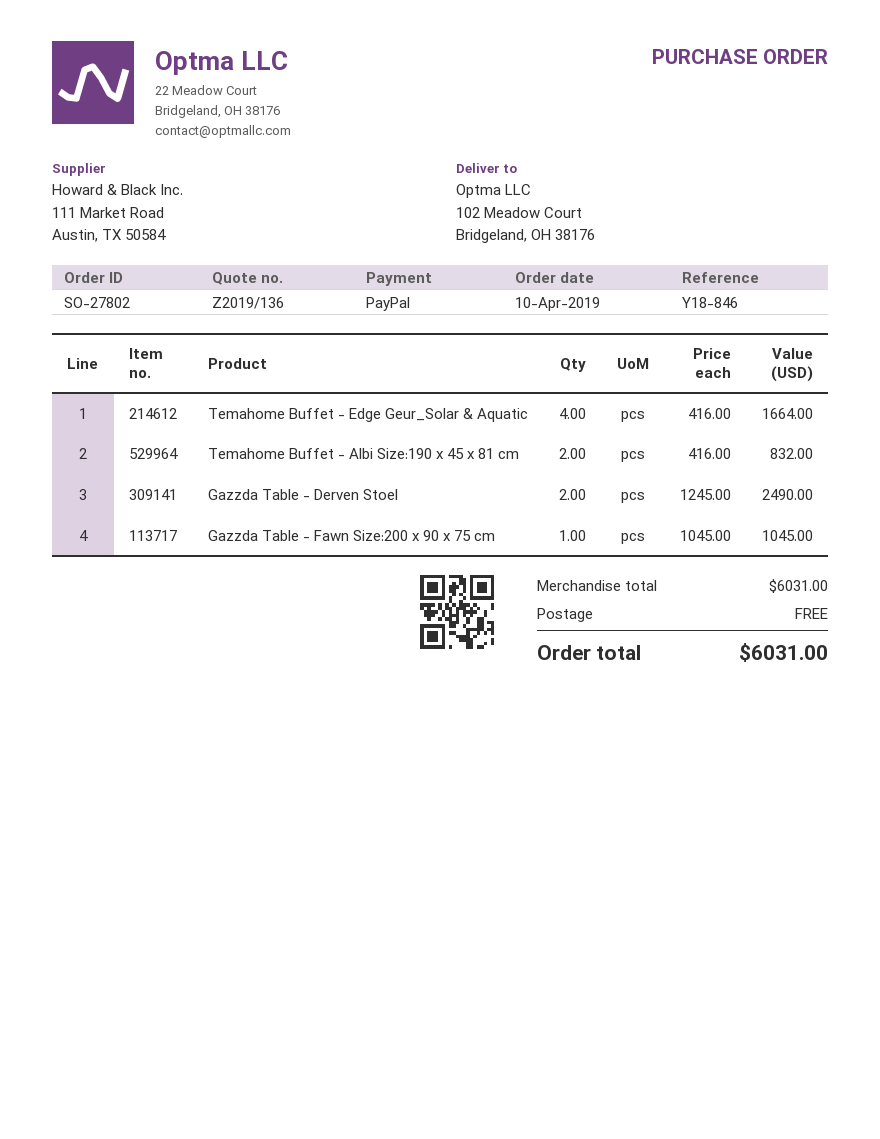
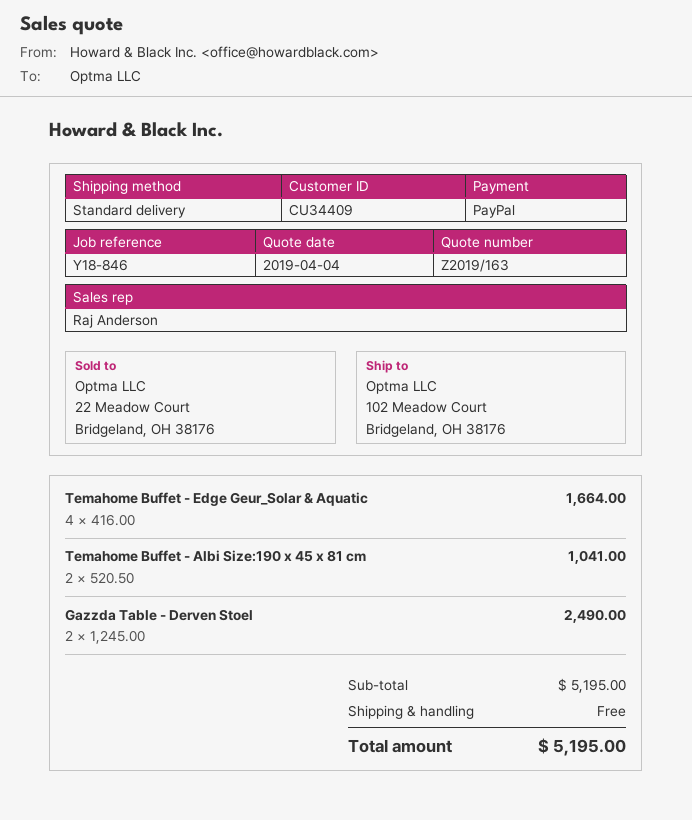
quote number: Z2019/136 -> Z2019/163
Temahome Buffet - Albi Size:190 x 45 x 81 cm: 2 x 416.00 = 832.00 -> 2 x 520.50 = 1041.00
Gazzda Table - Fawn Size:200 x 90 x 75 cm: 1 x 1045.00 = 1045.00 -> none
subtotal: 6031.00 -> 5195.00
total: 6031.00 -> 5195.00

